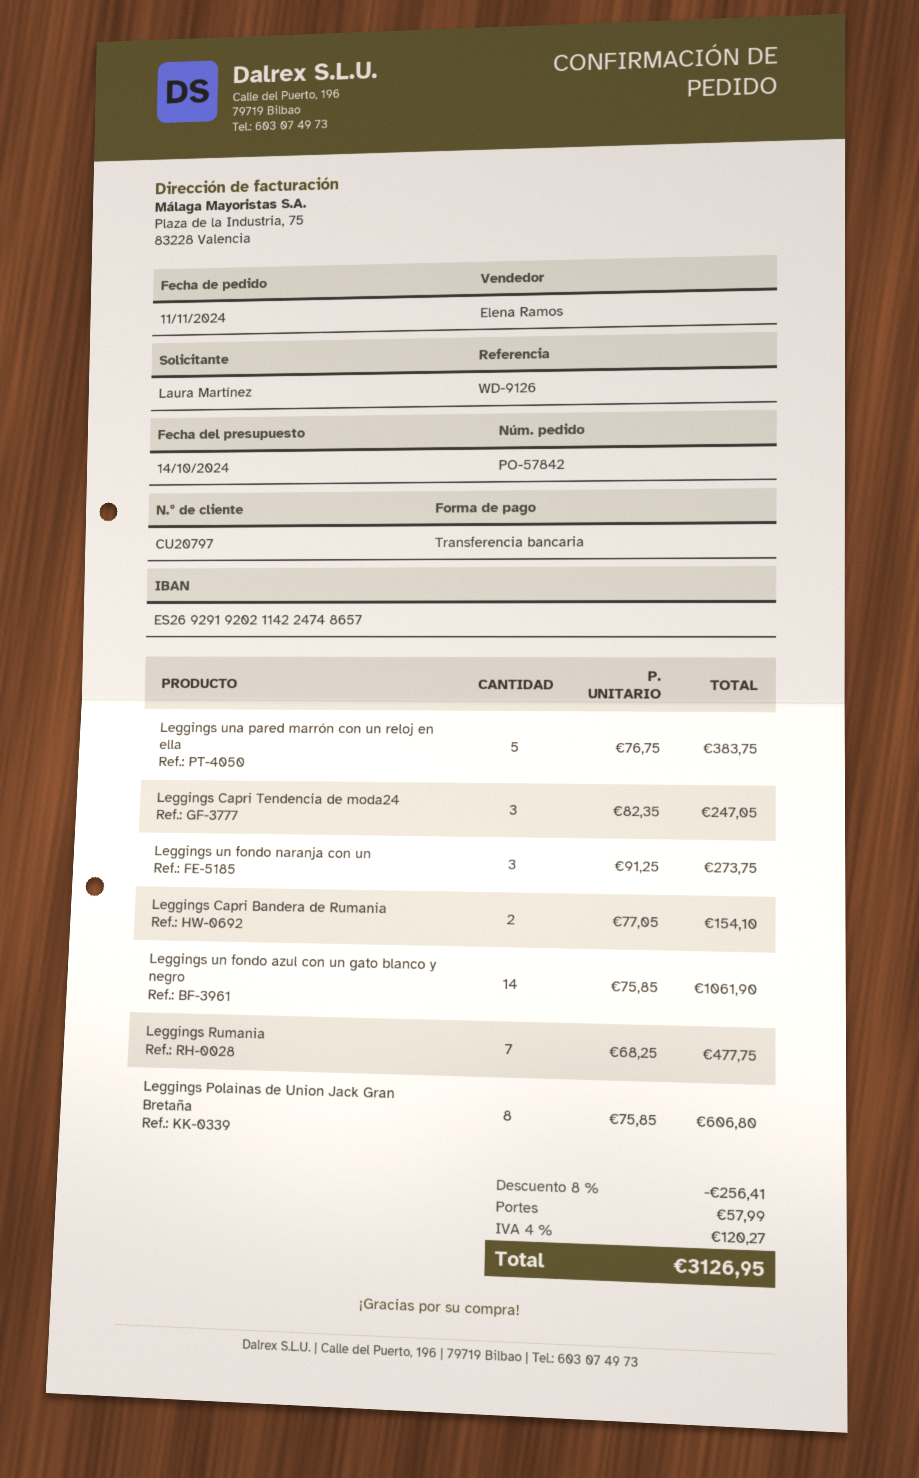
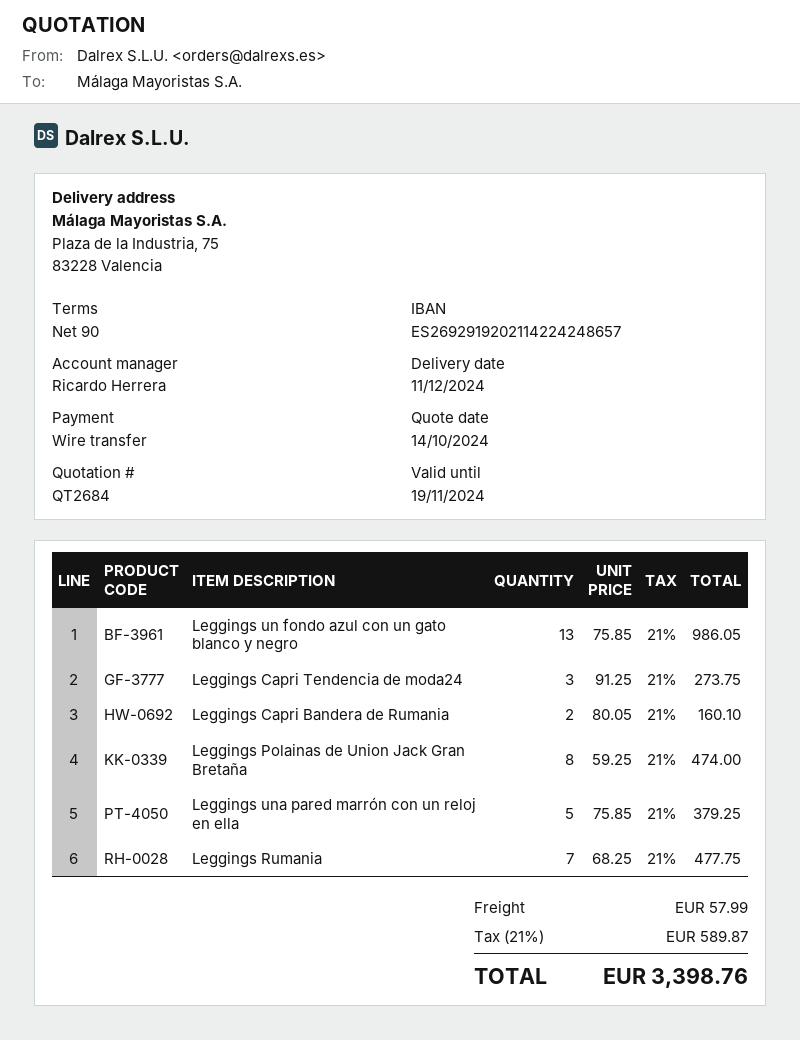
sales rep: Elena Ramos -> Ricardo Herrera
bank account: ES2692919202114224748657 -> ES2692919202114224248657
Leggings una pared marrón con un reloj en ella: 5 x 76.75 = 383.75 -> 5 x 75.85 = 379.25
Leggings Capri Tendencia de moda24: 3 x 82.35 = 247.05 -> 3 x 91.25 = 273.75
Leggings un fondo naranja con un: 3 x 91.25 = 273.75 -> none
Leggings Capri Bandera de Rumania: 2 x 77.05 = 154.10 -> 2 x 80.05 = 160.10
Leggings un fondo azul con un gato blanco y negro: 14 x 75.85 = 1061.90 -> 13 x 75.85 = 986.05
Leggings Polainas de Union Jack Gran Bretaña: 8 x 75.85 = 606.80 -> 8 x 59.25 = 474.00
discount: 8% = 256.41 -> none
tax: 4% = 120.27 -> 21% = 589.87
total: 3126.95 -> 3398.76

